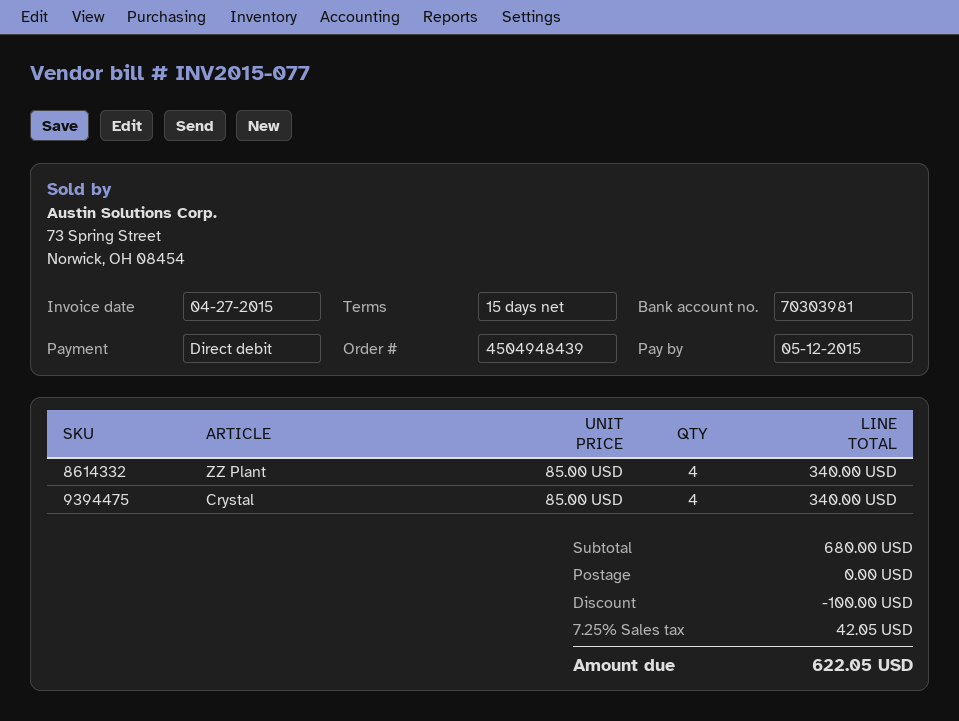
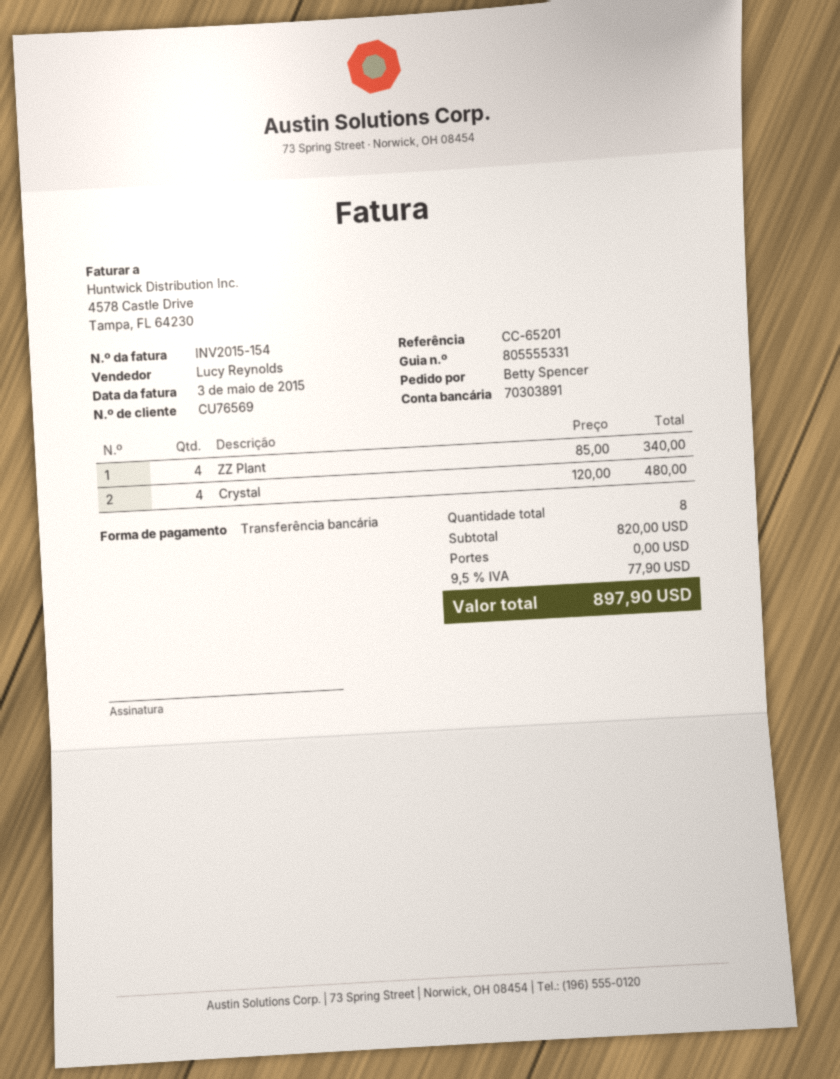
invoice number: INV2015-077 -> INV2015-154
invoice date: 2015-04-27 -> 2015-05-03
payment method: direct debit -> bank transfer
bank account: 70303981 -> 70303891
Crystal: 4 x 85.00 = 340.00 -> 4 x 120.00 = 480.00
subtotal: 680.00 -> 820.00
discount: 100.00 -> none
tax: 7.25% = 42.05 -> 9.5% = 77.90
total: 622.05 -> 897.90

